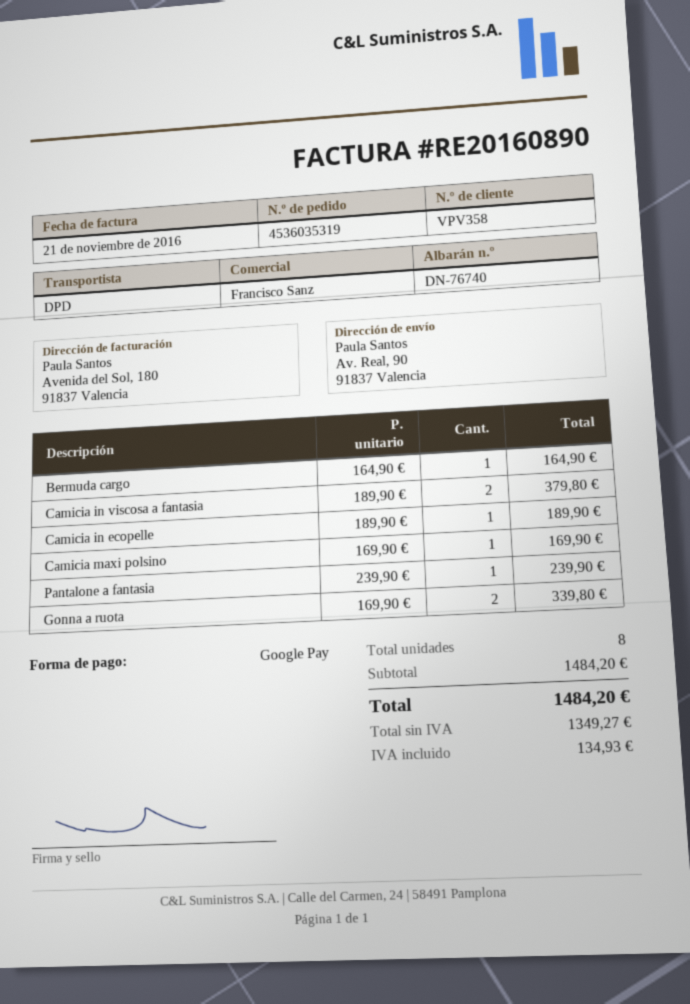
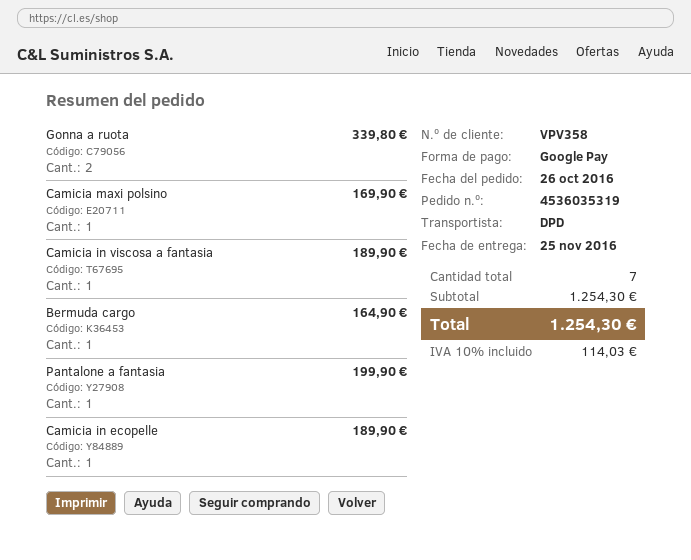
Camicia in viscosa a fantasia: 2 for 379.80 -> 1 for 189.90
Pantalone a fantasia: 1 for 239.90 -> 1 for 199.90
total quantity: 8 -> 7
subtotal: 1484.20 -> 1254.30
tax: 134.93 -> 114.03
total: 1484.20 -> 1254.30

